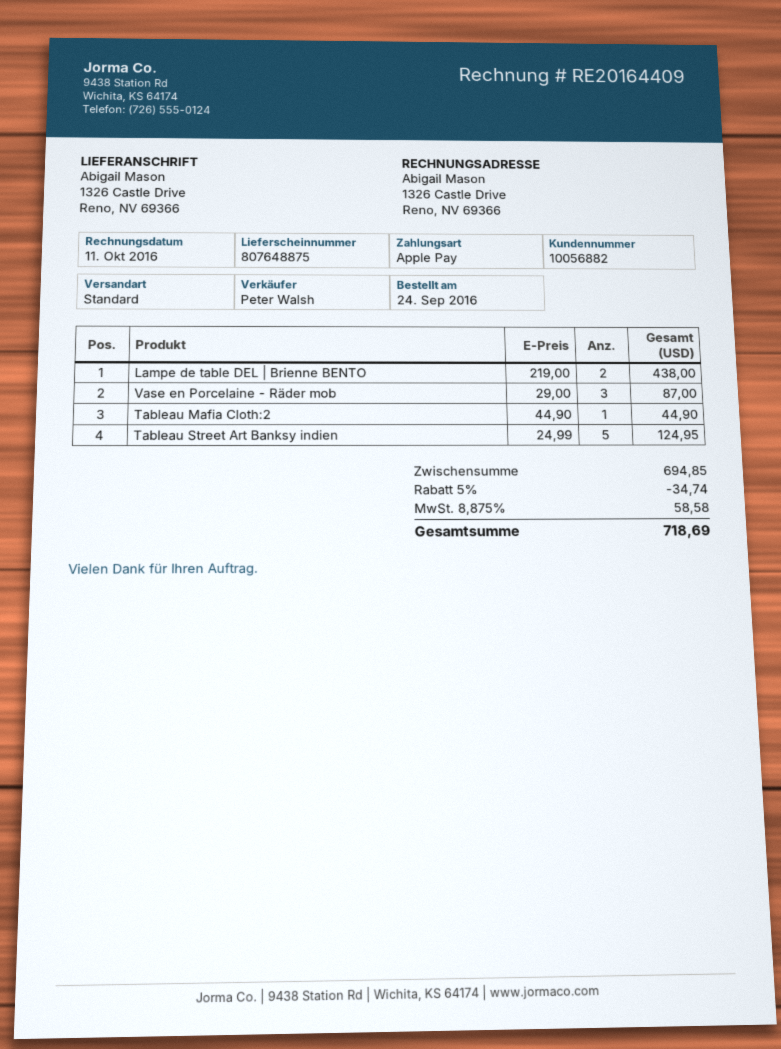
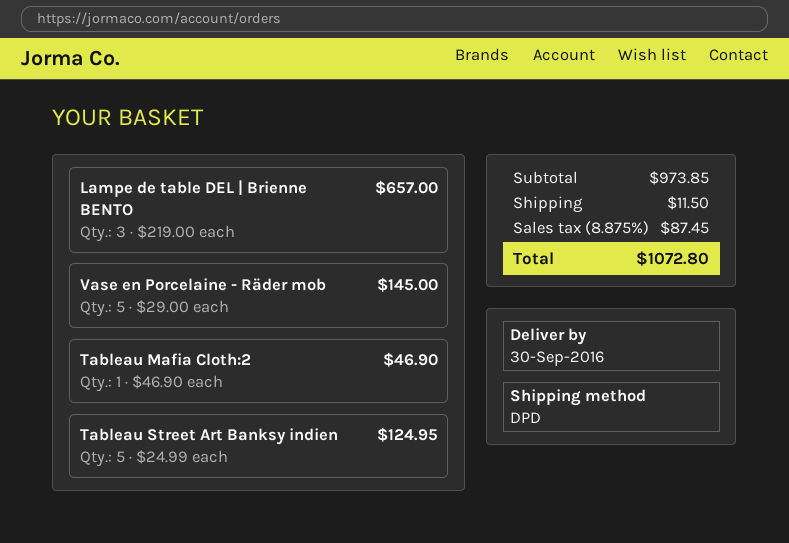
shipping method: standard -> DPD
Lampe de table DEL | Brienne BENTO: 2 x 219.00 = 438.00 -> 3 x 219.00 = 657.00
Vase en Porcelaine - Räder mob: 3 x 29.00 = 87.00 -> 5 x 29.00 = 145.00
Tableau Mafia Cloth:2: 1 x 44.90 = 44.90 -> 1 x 46.90 = 46.90
subtotal: 694.85 -> 973.85
discount: 5% = 34.74 -> none
shipping: none -> 11.50
tax: 8.875% = 58.58 -> 8.875% = 87.45
total: 718.69 -> 1072.80

